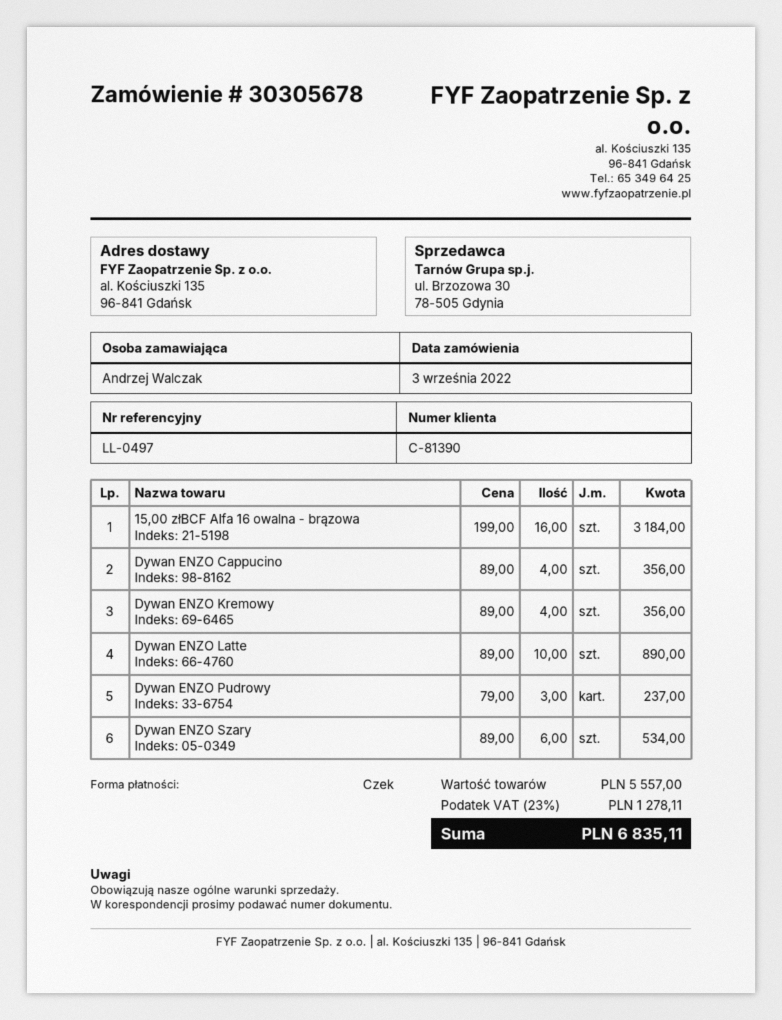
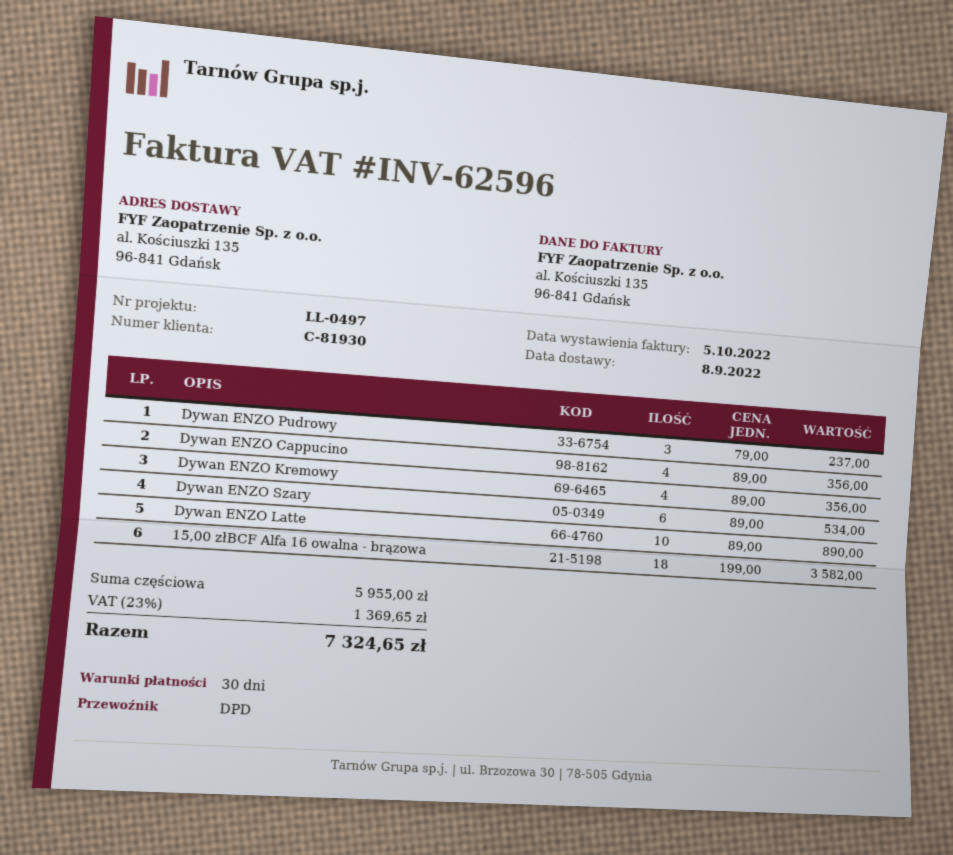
customer number: C-81390 -> C-81930
15,00 złBCF Alfa 16 owalna - brązowa: 16 x 199.00 = 3184.00 -> 18 x 199.00 = 3582.00
subtotal: 5557.00 -> 5955.00
tax: 23% = 1278.11 -> 23% = 1369.65
total: 6835.11 -> 7324.65

